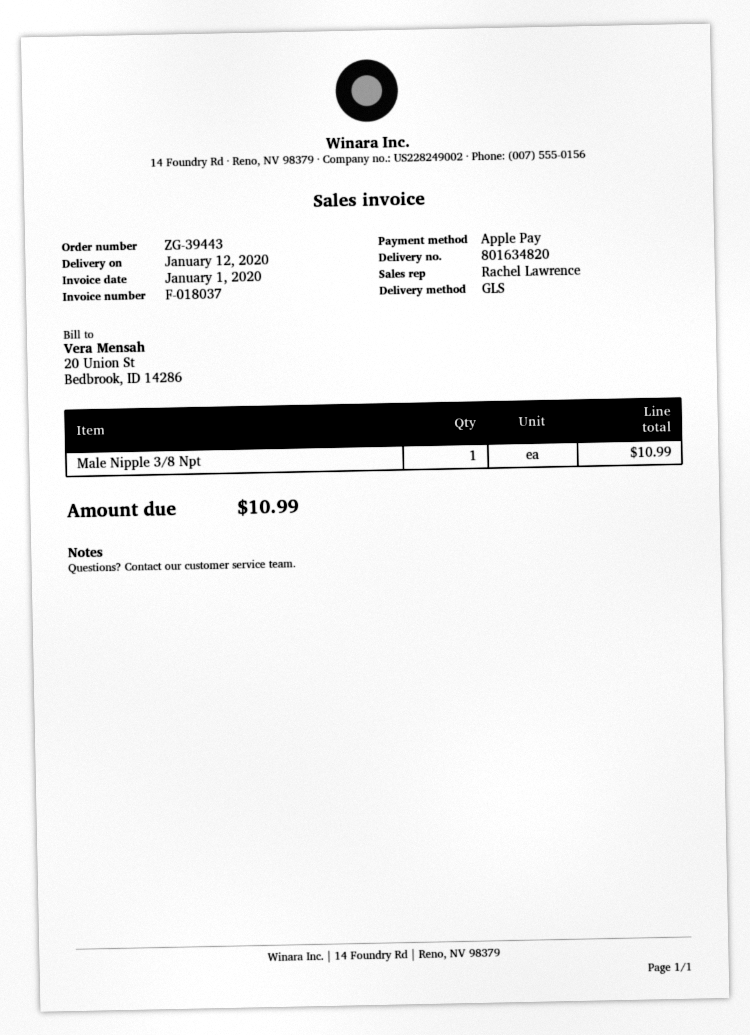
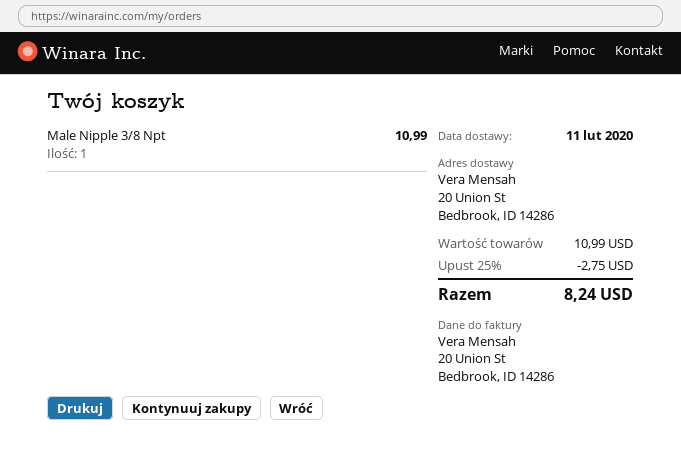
delivery date: 2020-01-12 -> 2020-02-11
discount: none -> 25% = 2.75
total: 10.99 -> 8.24

